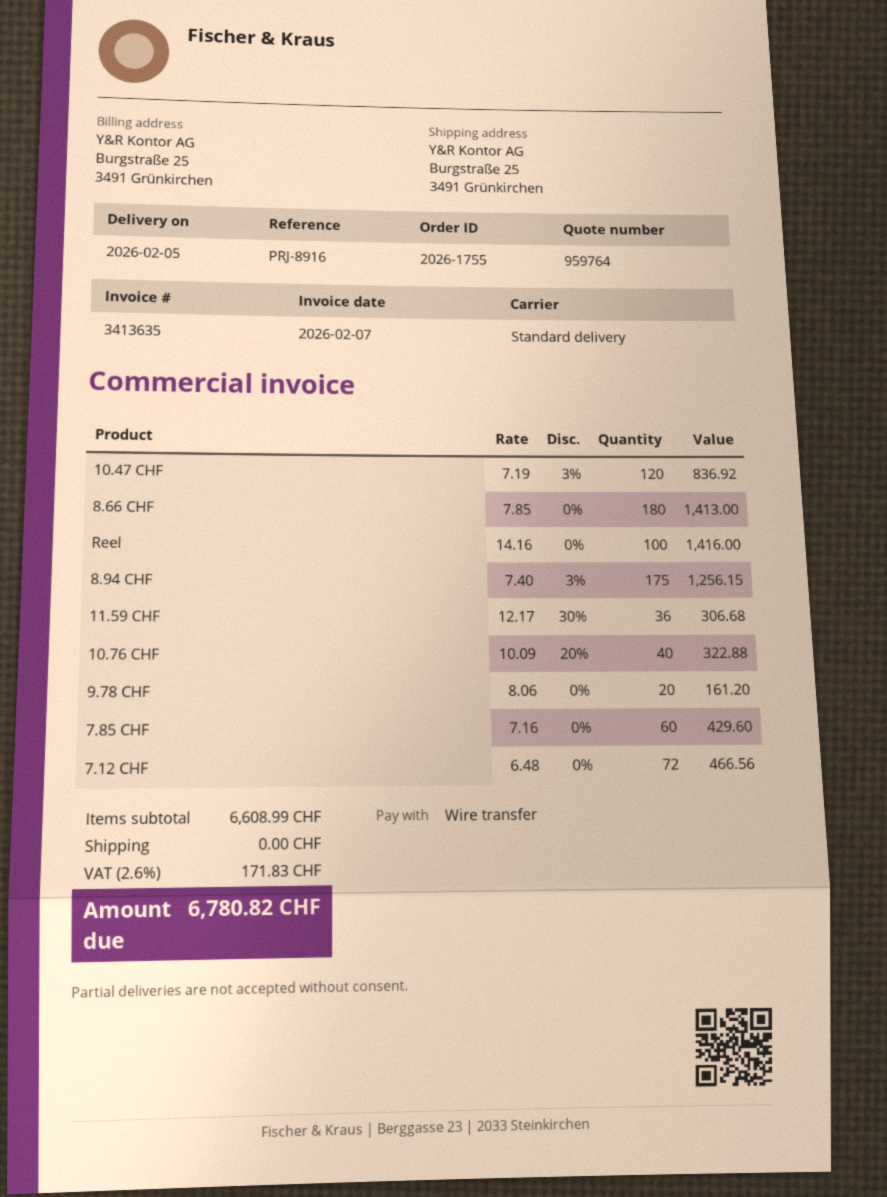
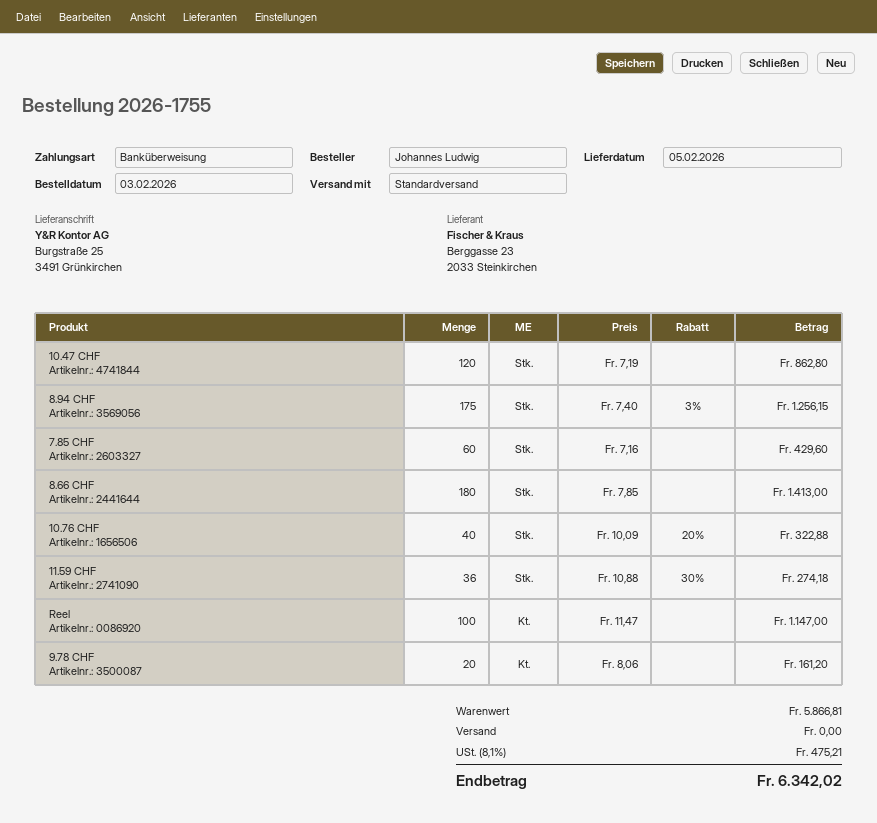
10.47 CHF: 120 x 7.19 - 3% = 836.92 -> 120 x 7.19 = 862.80
Reel: 100 x 14.16 = 1416.00 -> 100 x 11.47 = 1147.00
11.59 CHF: 36 x 12.17 - 30% = 306.68 -> 36 x 10.88 - 30% = 274.18
7.12 CHF: 72 x 6.48 = 466.56 -> none
subtotal: 6608.99 -> 5866.81
tax: 2.6% = 171.83 -> 8.1% = 475.21
total: 6780.82 -> 6342.02

